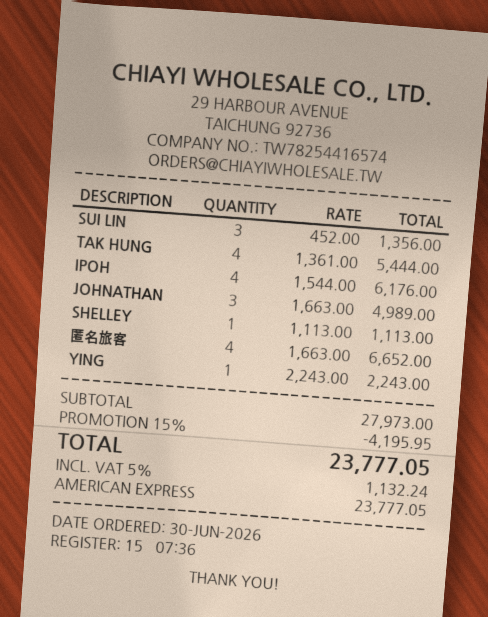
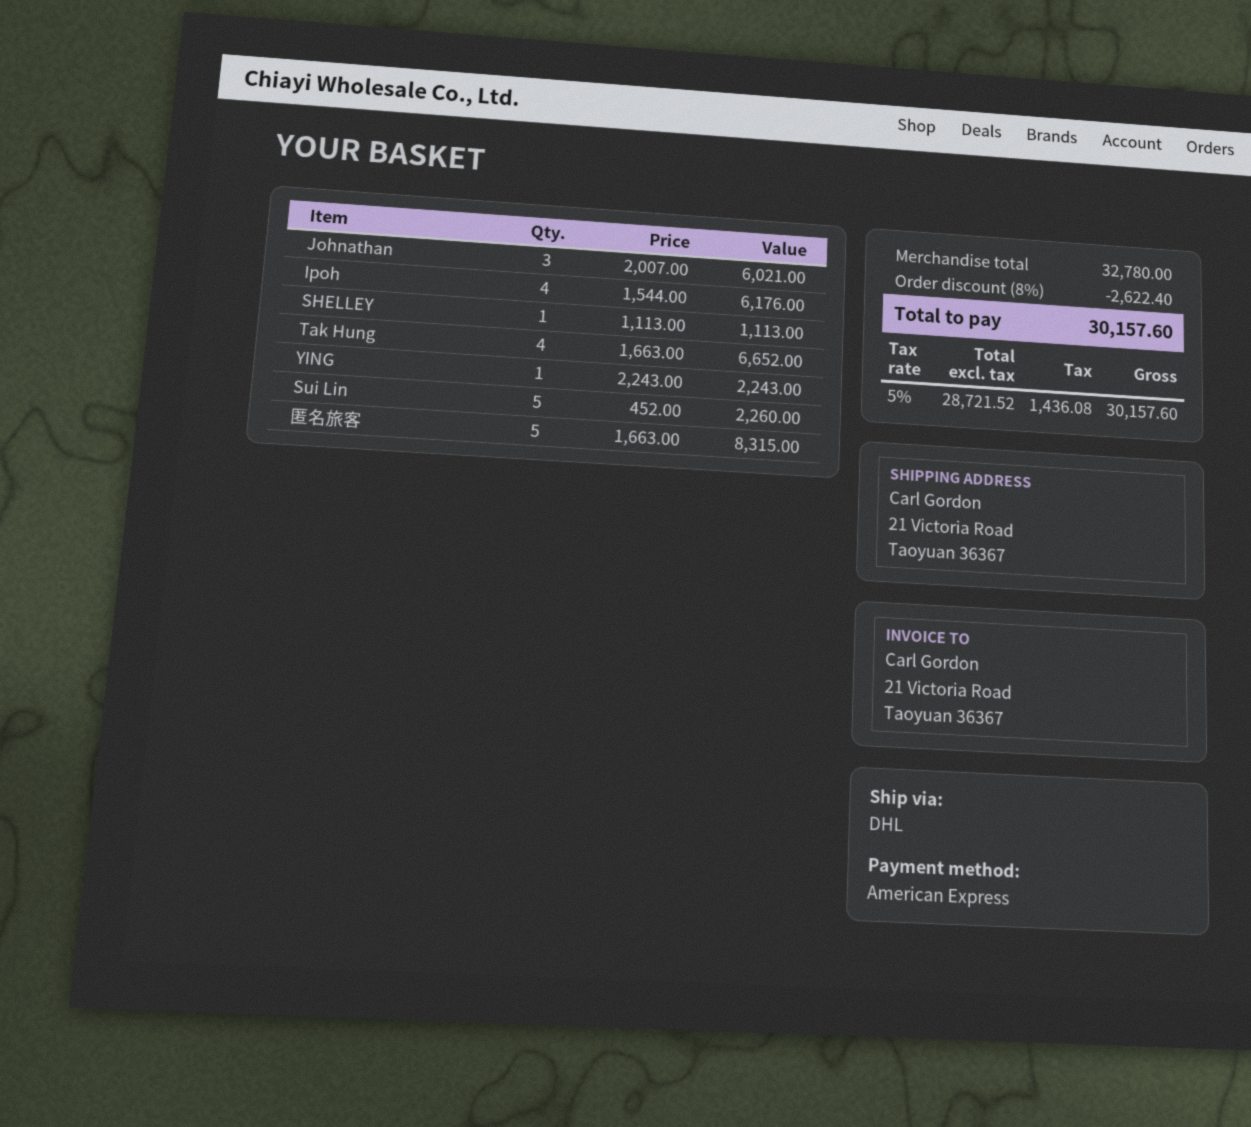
SUI LIN: 3 x 452.00 = 1356.00 -> 5 x 452.00 = 2260.00
TAK HUNG: 4 x 1361.00 = 5444.00 -> 4 x 1663.00 = 6652.00
JOHNATHAN: 3 x 1663.00 = 4989.00 -> 3 x 2007.00 = 6021.00
匿名旅客: 4 x 1663.00 = 6652.00 -> 5 x 1663.00 = 8315.00
subtotal: 27973.00 -> 32780.00
discount: 15% = 4195.95 -> 8% = 2622.40
tax: 5% = 1132.24 -> 5% = 1436.08
total: 23777.05 -> 30157.60

